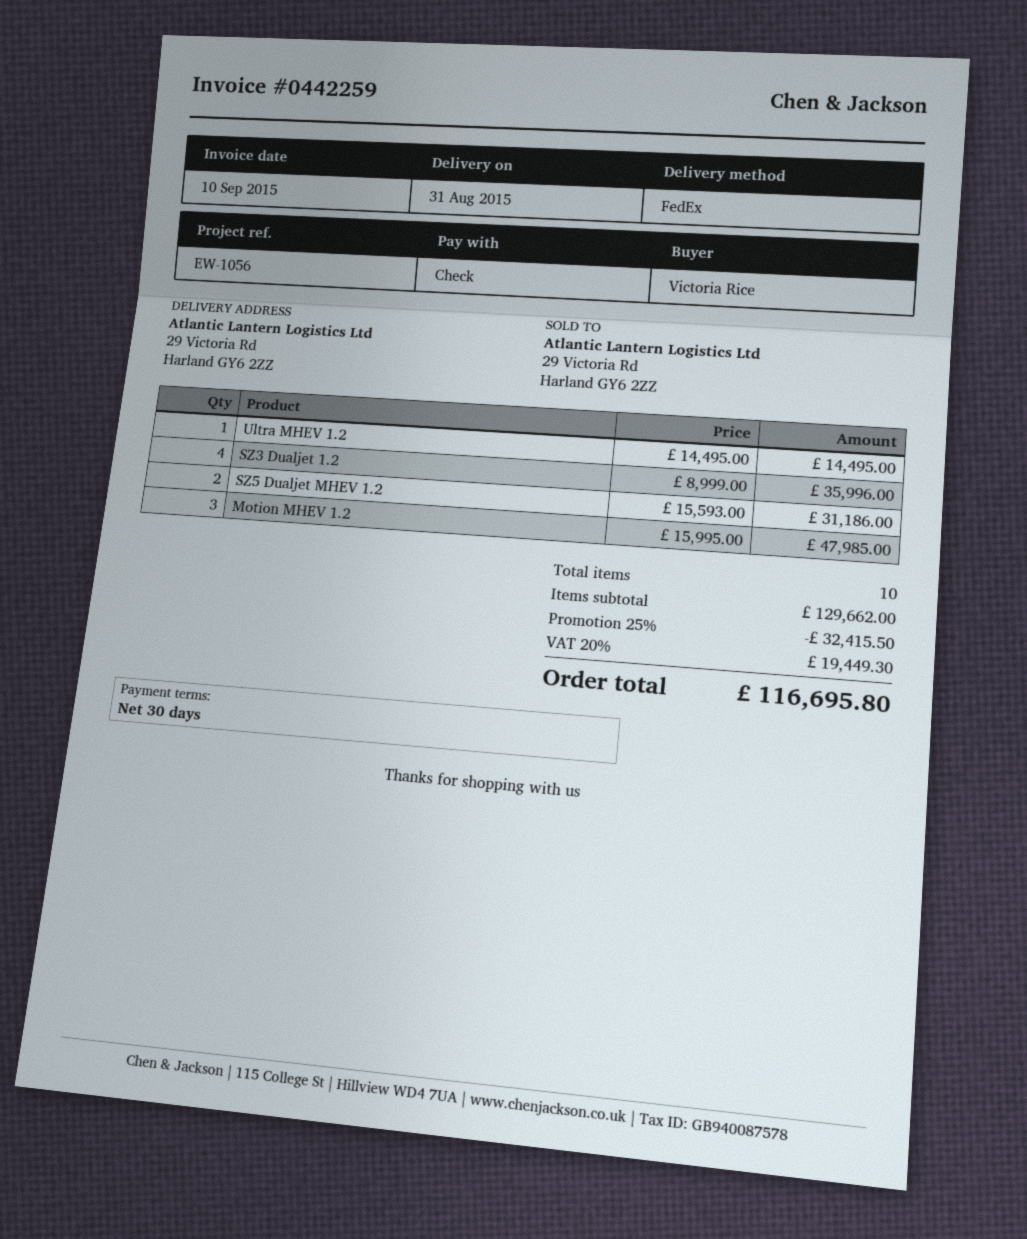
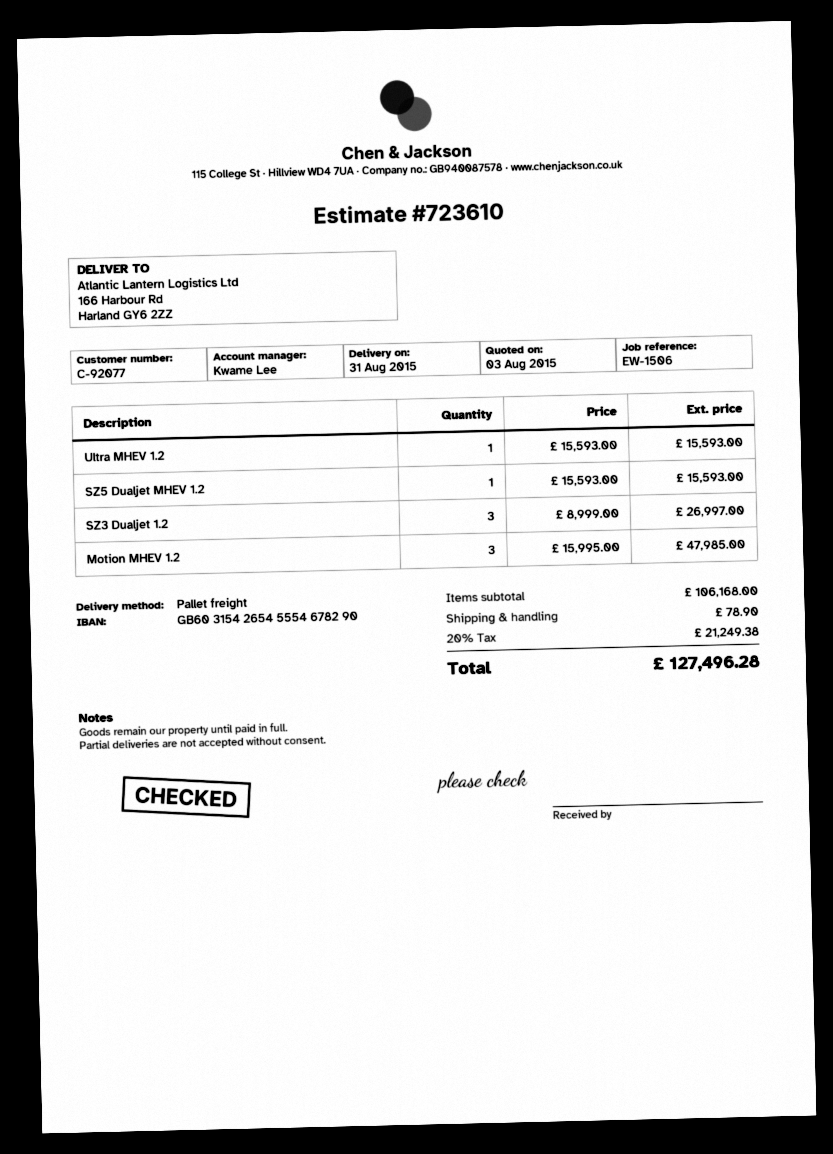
reference: EW-1056 -> EW-1506
shipping method: FedEx -> pallet freight
ship to: 29 Victoria Rd, Harland GY6 2ZZ -> 166 Harbour Rd, Harland GY6 2ZZ
Ultra MHEV 1.2: 1 x 14495.00 = 14495.00 -> 1 x 15593.00 = 15593.00
SZ3 Dualjet 1.2: 4 x 8999.00 = 35996.00 -> 3 x 8999.00 = 26997.00
SZ5 Dualjet MHEV 1.2: 2 x 15593.00 = 31186.00 -> 1 x 15593.00 = 15593.00
subtotal: 129662.00 -> 106168.00
discount: 25% = 32415.50 -> none
shipping: none -> 78.90
tax: 20% = 19449.30 -> 20% = 21249.38
total: 116695.80 -> 127496.28

